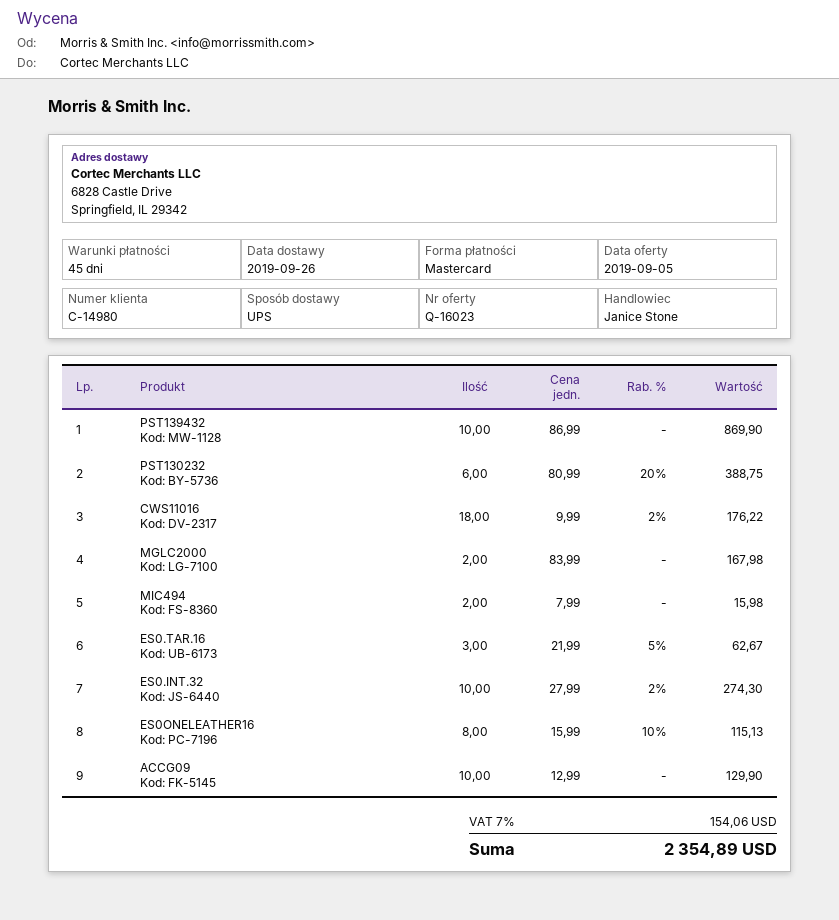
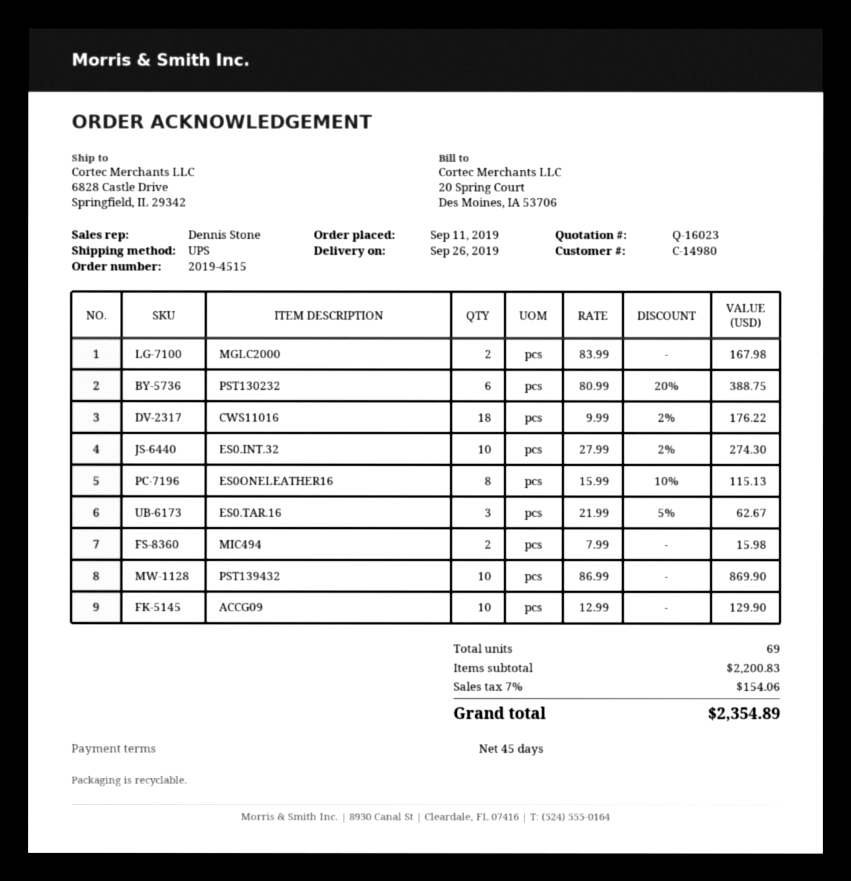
sales rep: Janice Stone -> Dennis Stone

